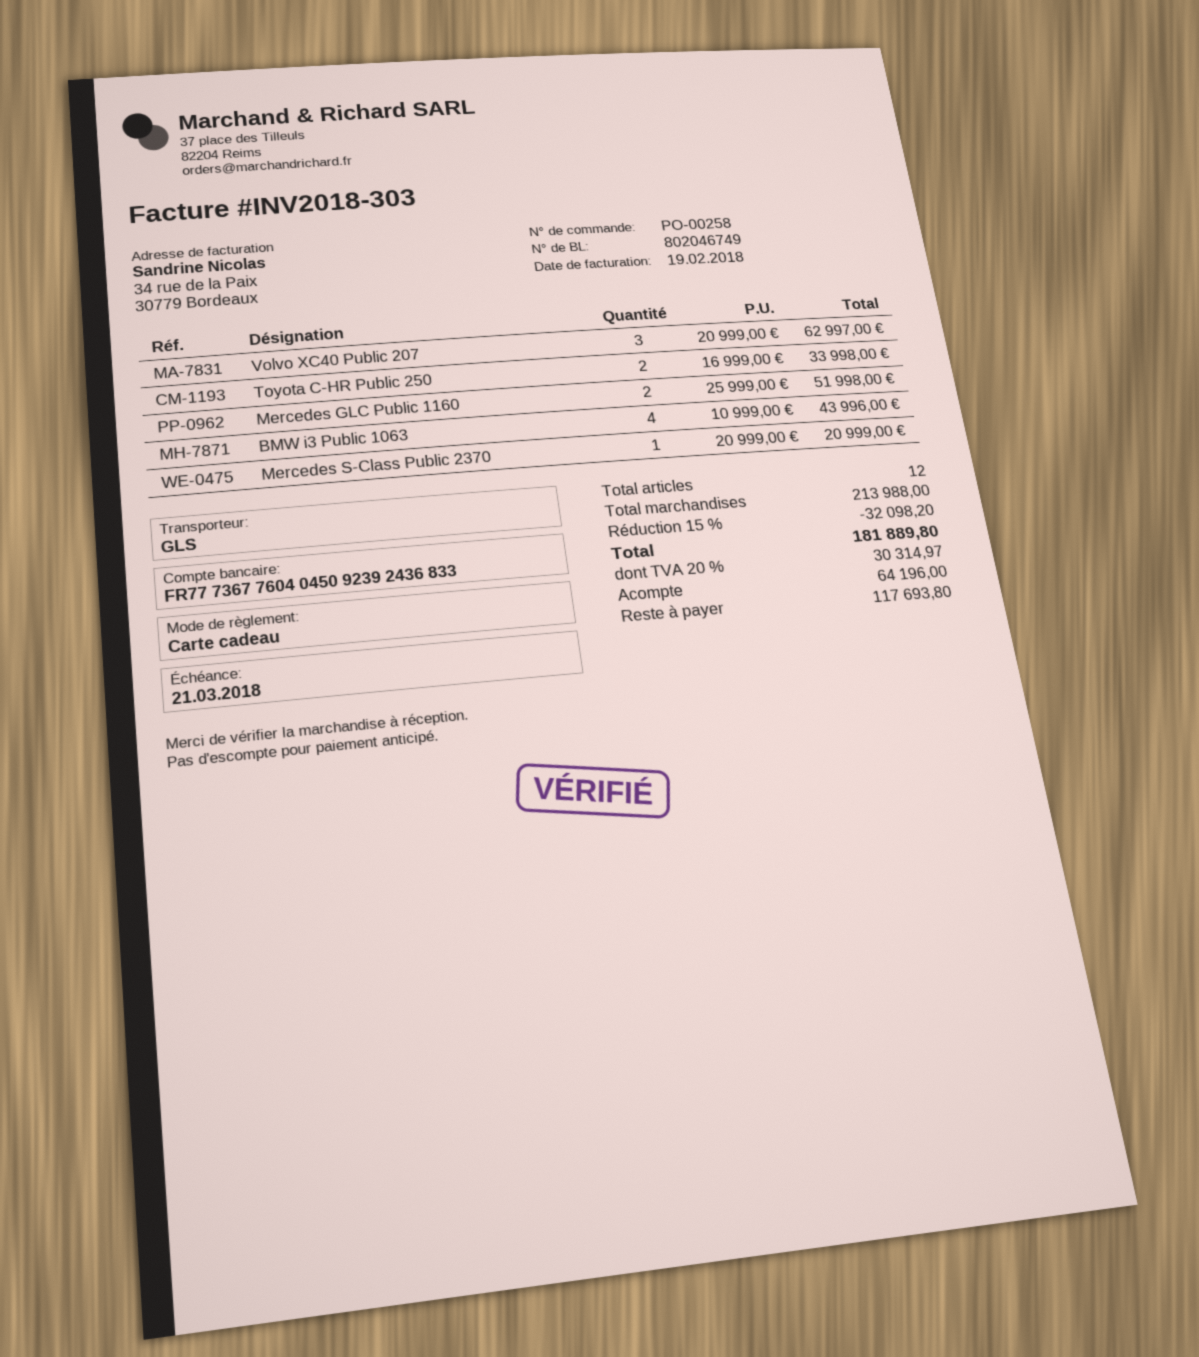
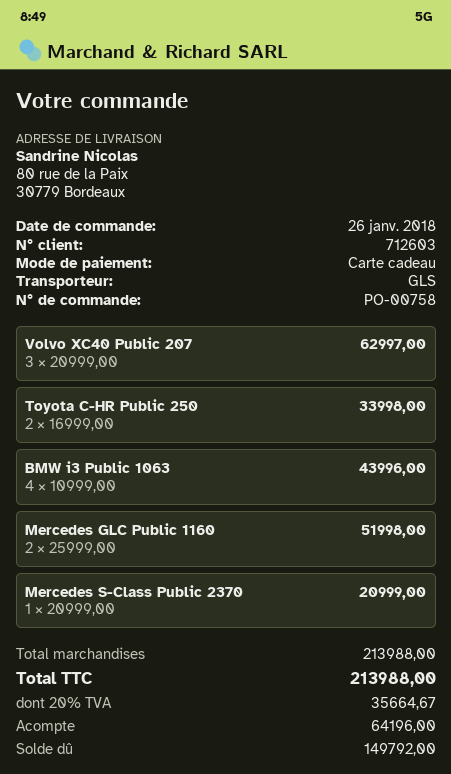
order number: PO-00258 -> PO-00758
discount: 15% = 32098.20 -> none
tax: 20% = 30314.97 -> 20% = 35664.67
total: 181889.80 -> 213988.00
balance: 117693.80 -> 149792.00

